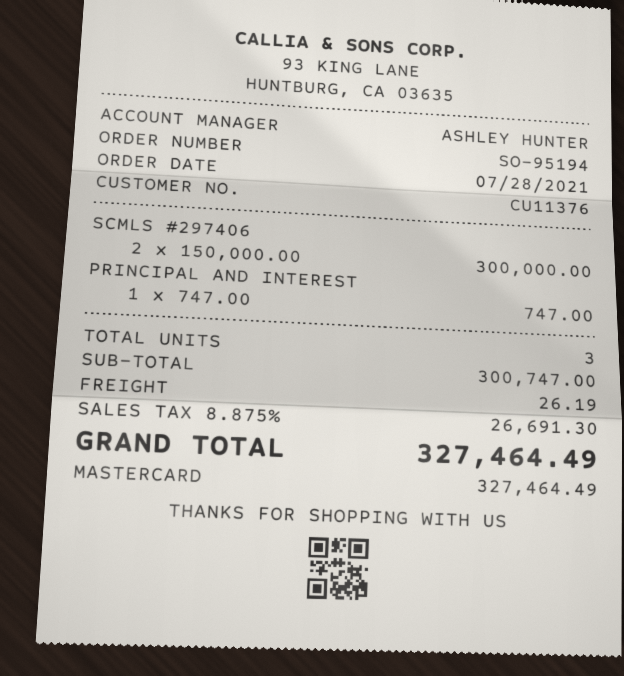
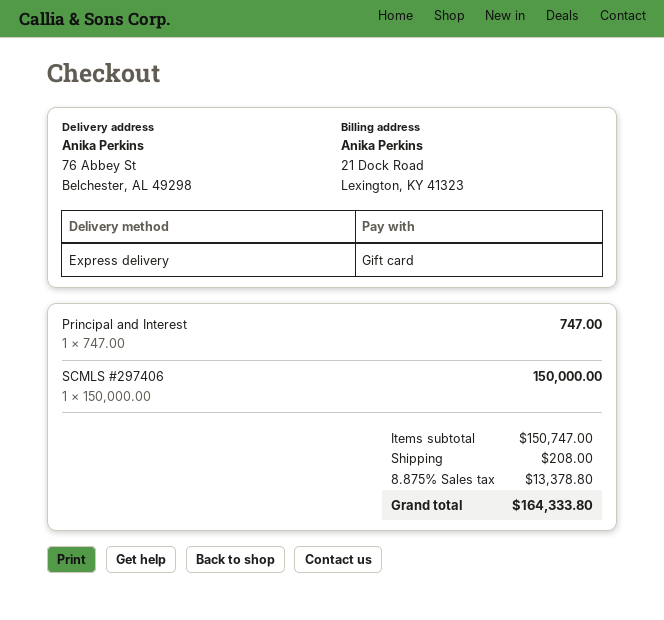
payment method: Mastercard -> gift card
SCMLS #297406: 2 x 150000.00 = 300000.00 -> 1 x 150000.00 = 150000.00
subtotal: 300747.00 -> 150747.00
shipping: 26.19 -> 208.00
tax: 8.875% = 26691.30 -> 8.875% = 13378.80
total: 327464.49 -> 164333.80

